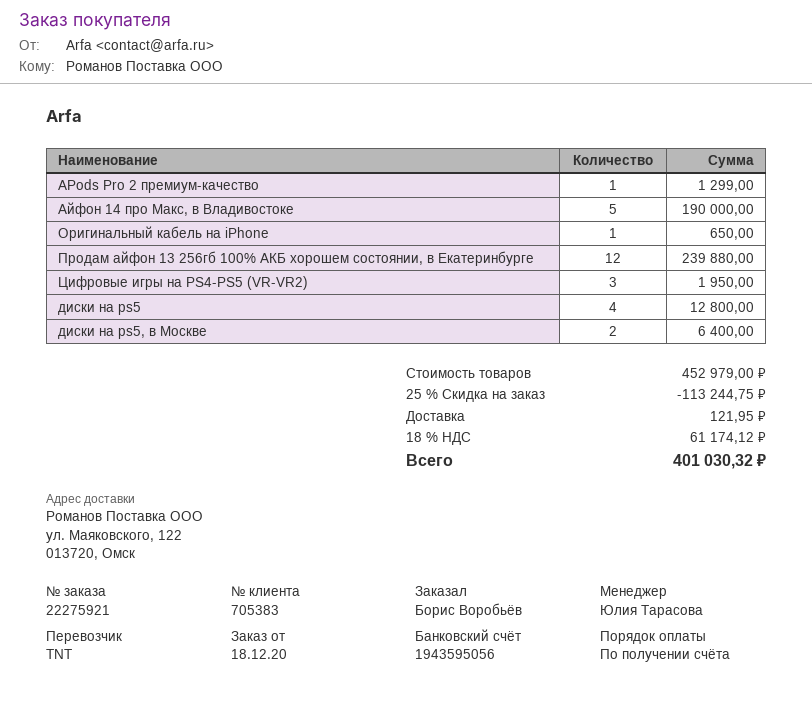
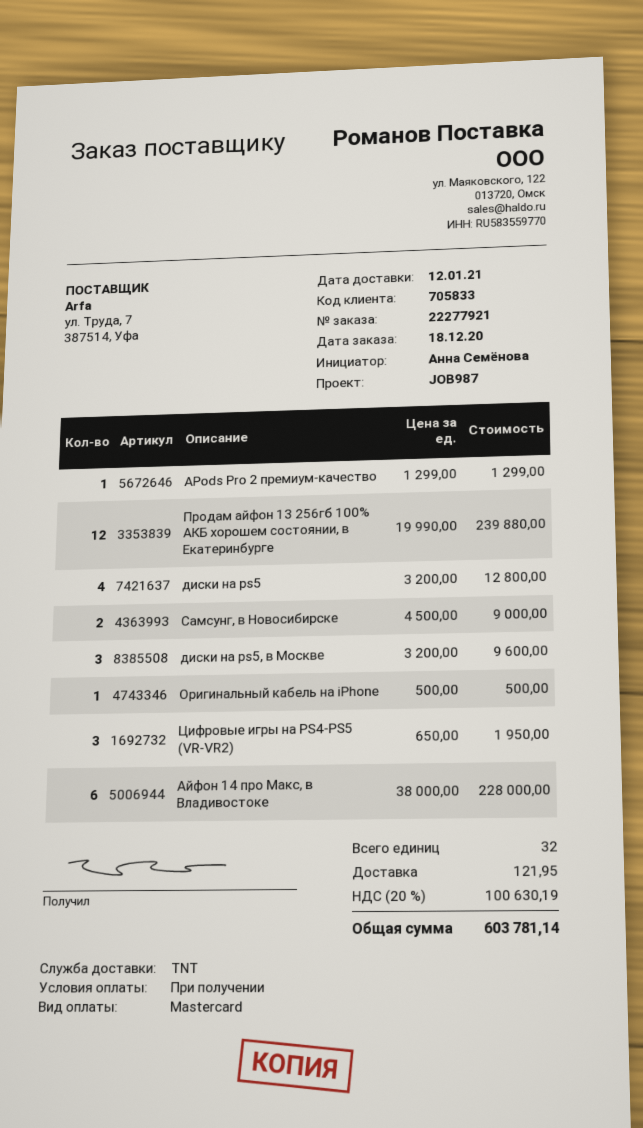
order number: 22275921 -> 22277921
customer number: 705383 -> 705833
ordered by: Борис Воробьёв -> Анна Семёнова
Айфон 14 про Макс, в Владивостоке: 5 for 190000.00 -> 6 for 228000.00
Оригинальный кабель на iPhone: 1 for 650.00 -> 1 for 500.00
диски на ps5, в Москве: 2 for 6400.00 -> 3 for 9600.00
Самсунг, в Новосибирске: none -> 2 for 9000.00
discount: 25% = 113244.75 -> none
tax: 18% = 61174.12 -> 20% = 100630.19
total: 401030.32 -> 603781.14

